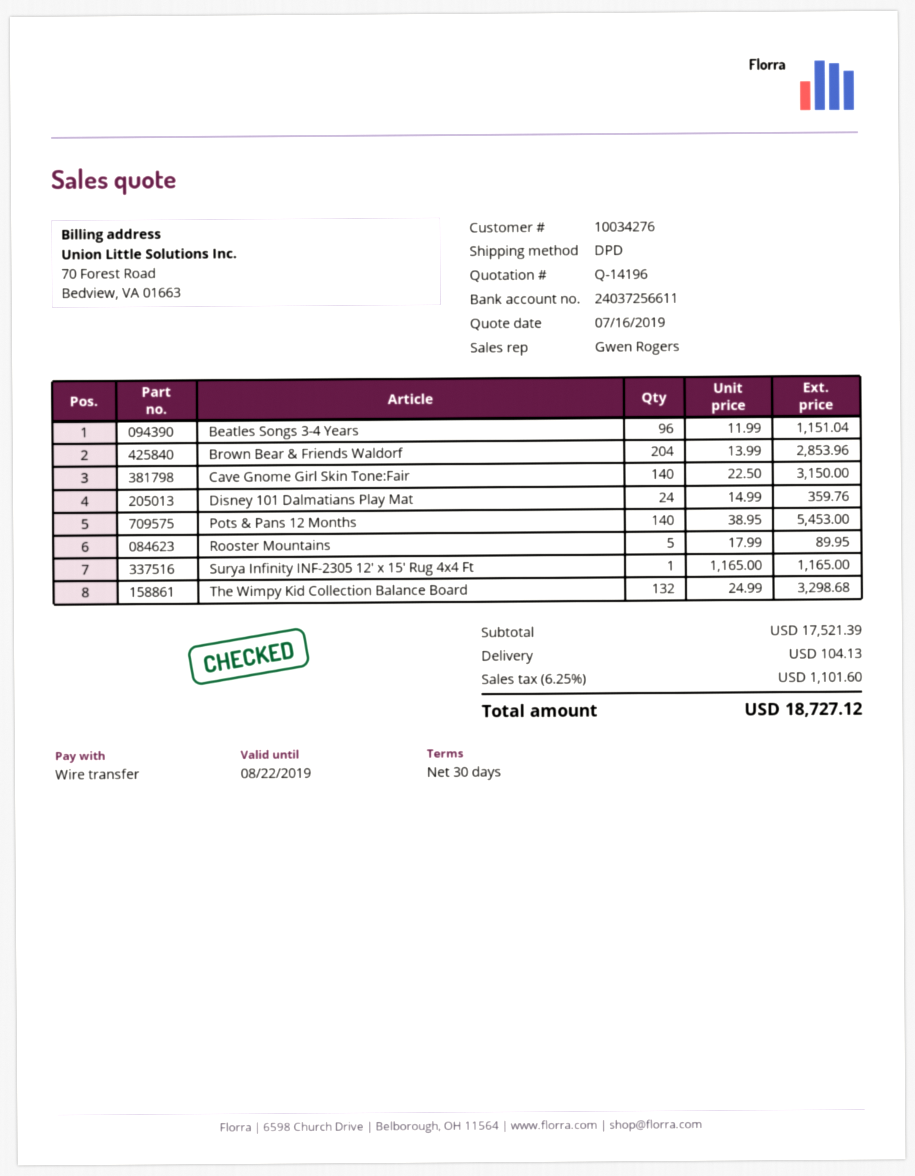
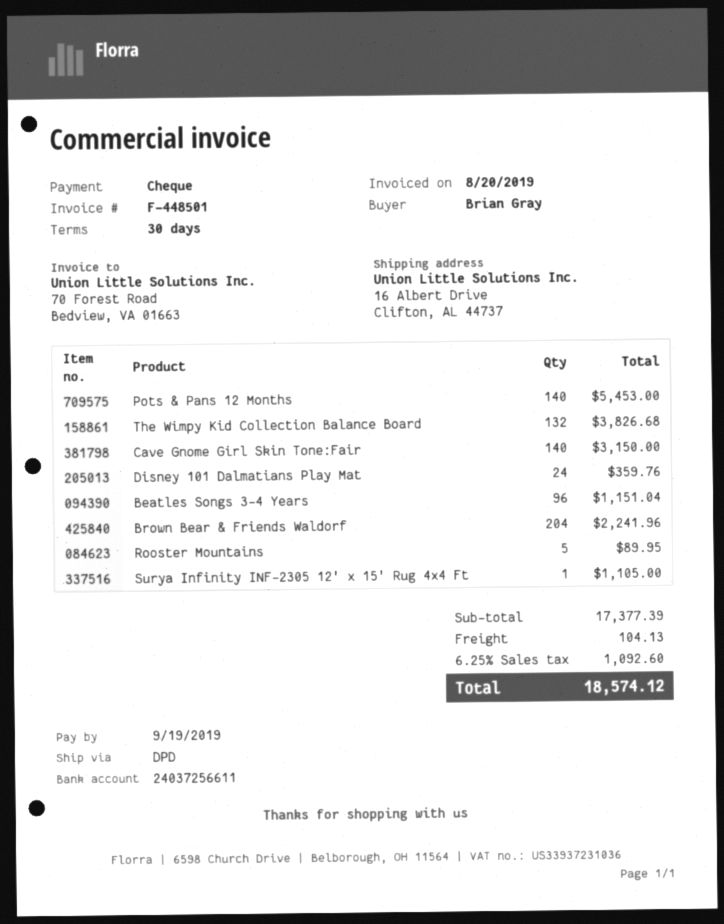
payment method: bank transfer -> cheque
Brown Bear & Friends Waldorf: 204 for 2853.96 -> 204 for 2241.96
Surya Infinity INF-2305 12' x 15' Rug 4x4 Ft: 1 for 1165.00 -> 1 for 1105.00
The Wimpy Kid Collection Balance Board: 132 for 3298.68 -> 132 for 3826.68
subtotal: 17521.39 -> 17377.39
tax: 6.25% = 1101.60 -> 6.25% = 1092.60
total: 18727.12 -> 18574.12

